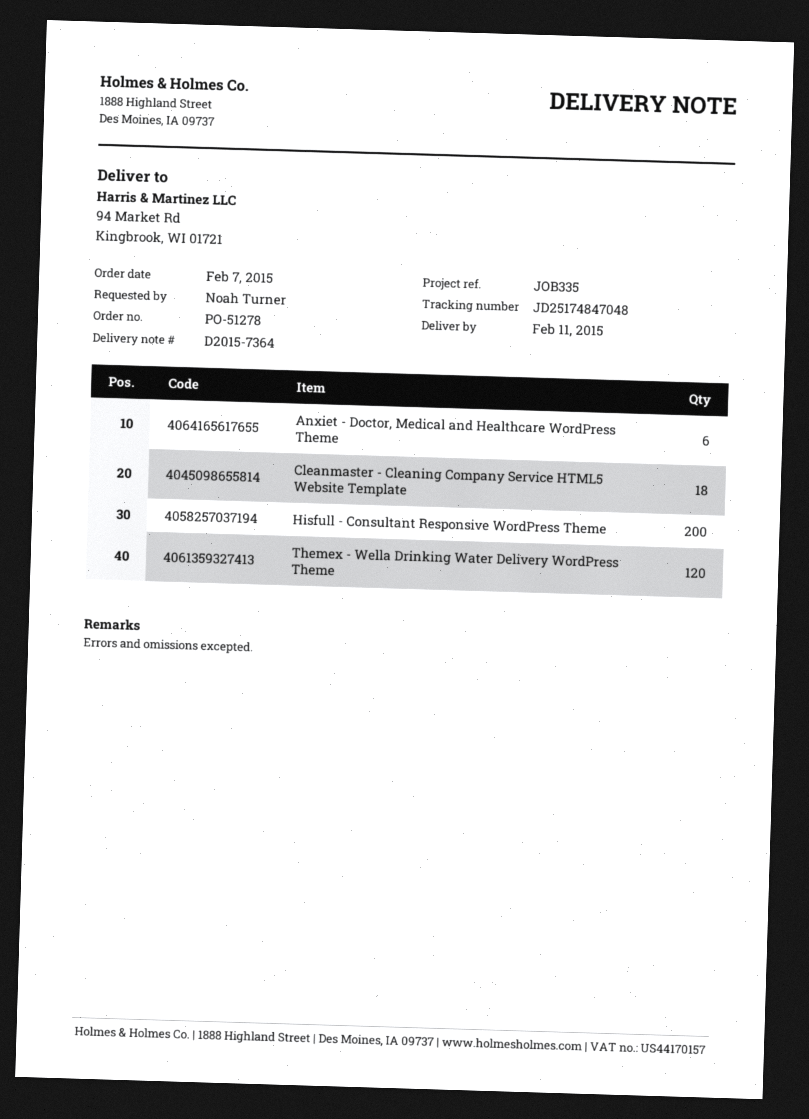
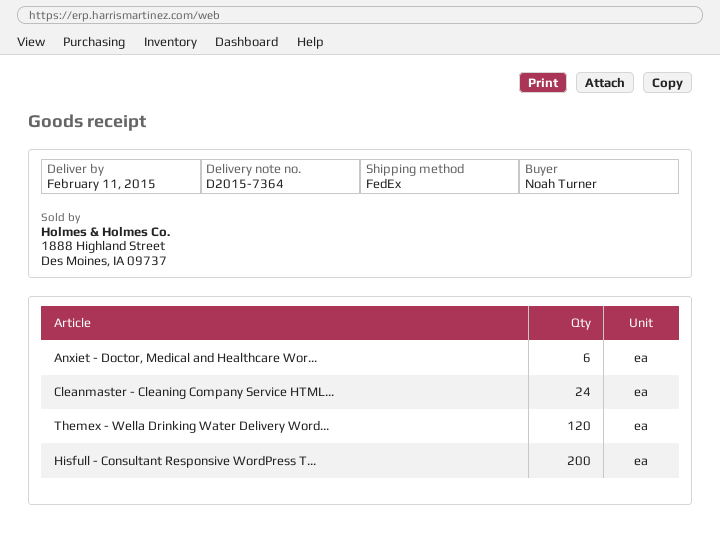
Cleanmaster - Cleaning Company Service HTML5 Website Template: 18 -> 24

